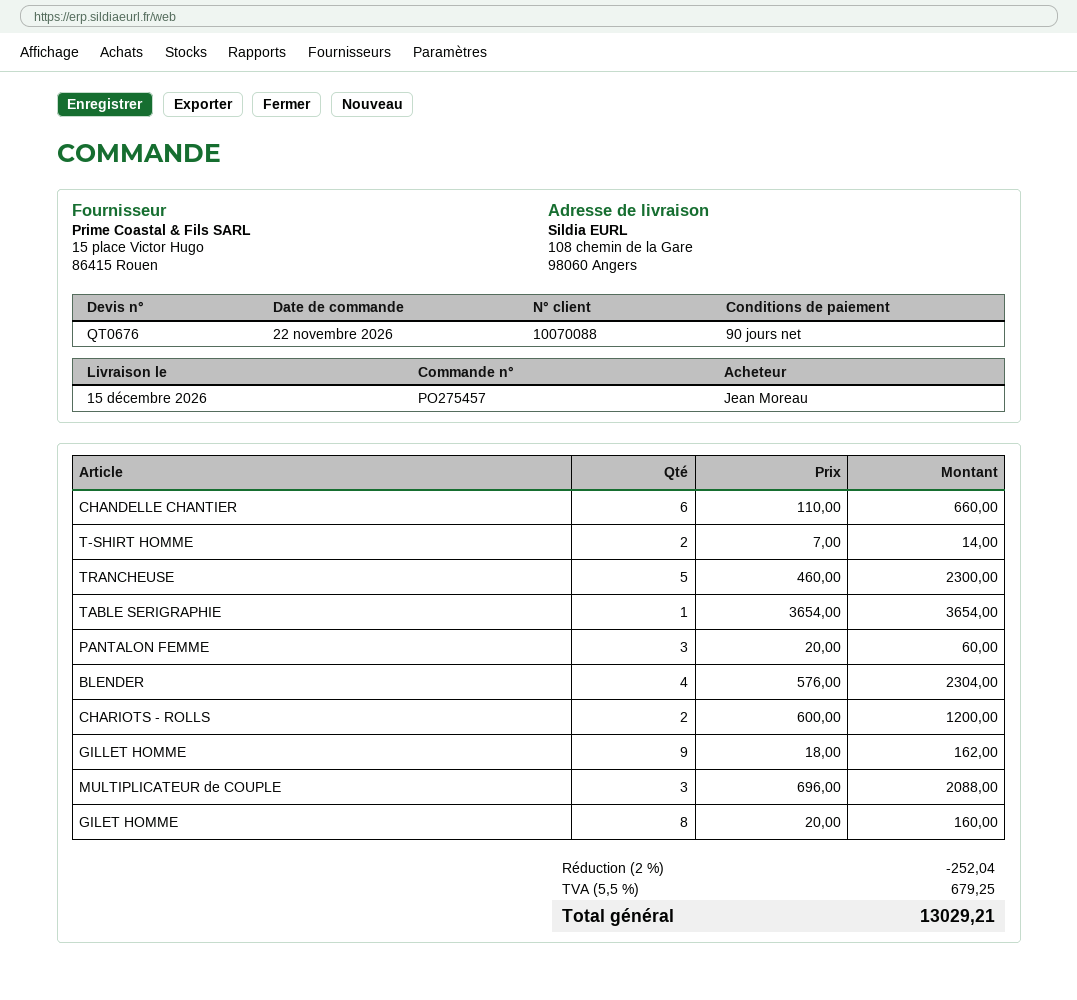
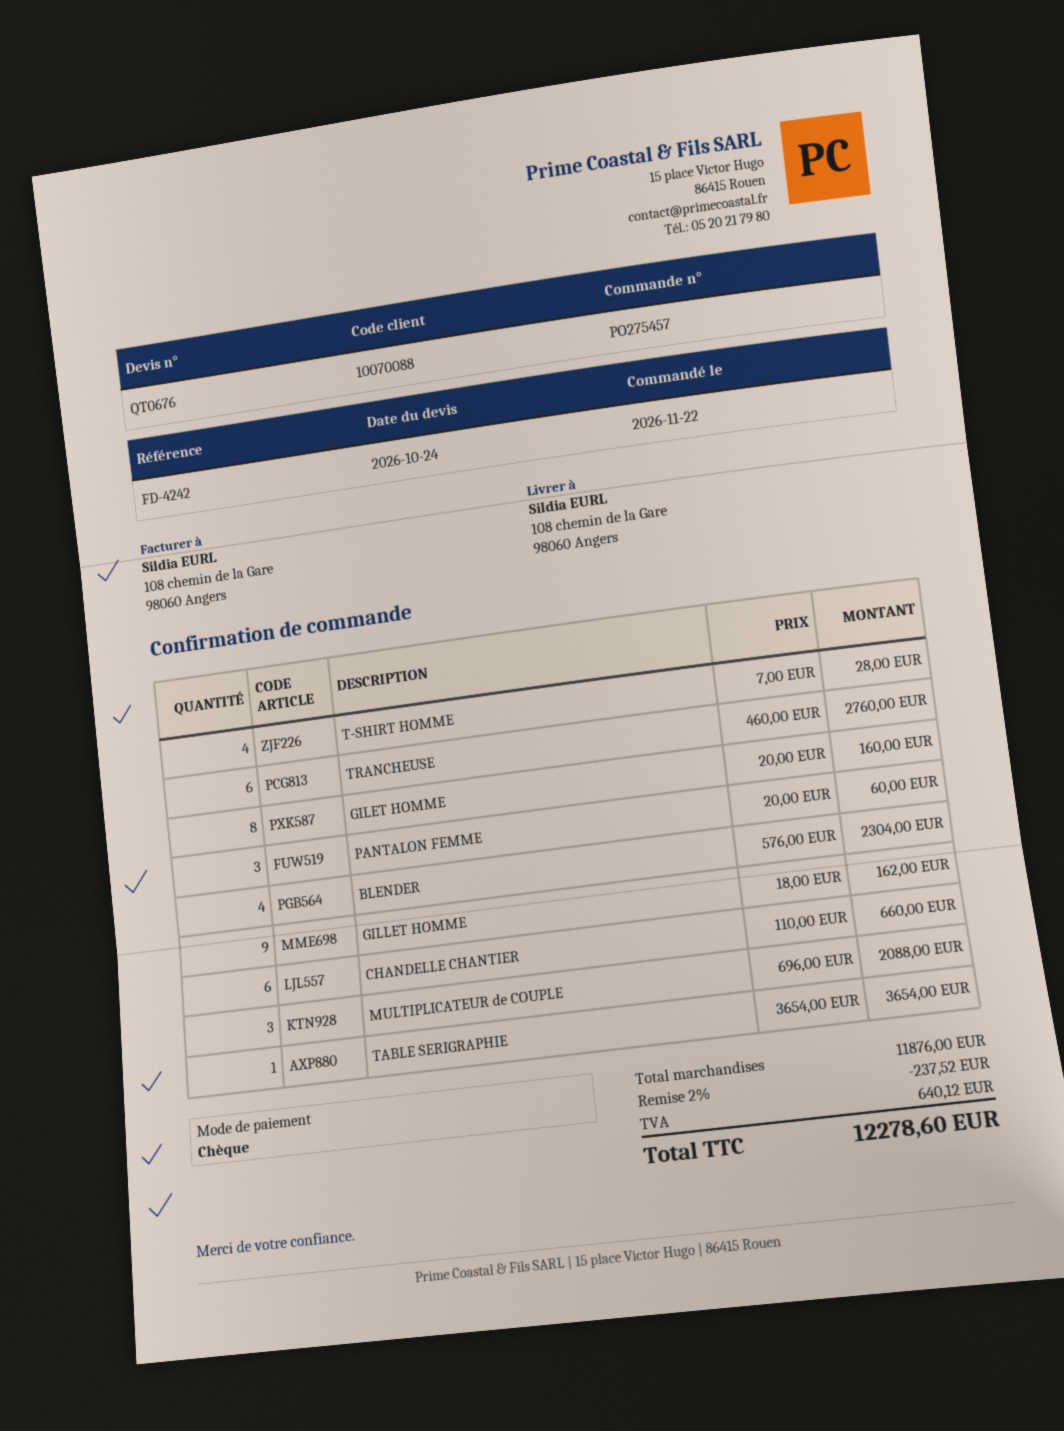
T-SHIRT HOMME: 2 x 7.00 = 14.00 -> 4 x 7.00 = 28.00
TRANCHEUSE: 5 x 460.00 = 2300.00 -> 6 x 460.00 = 2760.00
CHARIOTS - ROLLS: 2 x 600.00 = 1200.00 -> none
discount: 2% = 252.04 -> 2% = 237.52
tax: 679.25 -> 640.12
total: 13029.21 -> 12278.60

